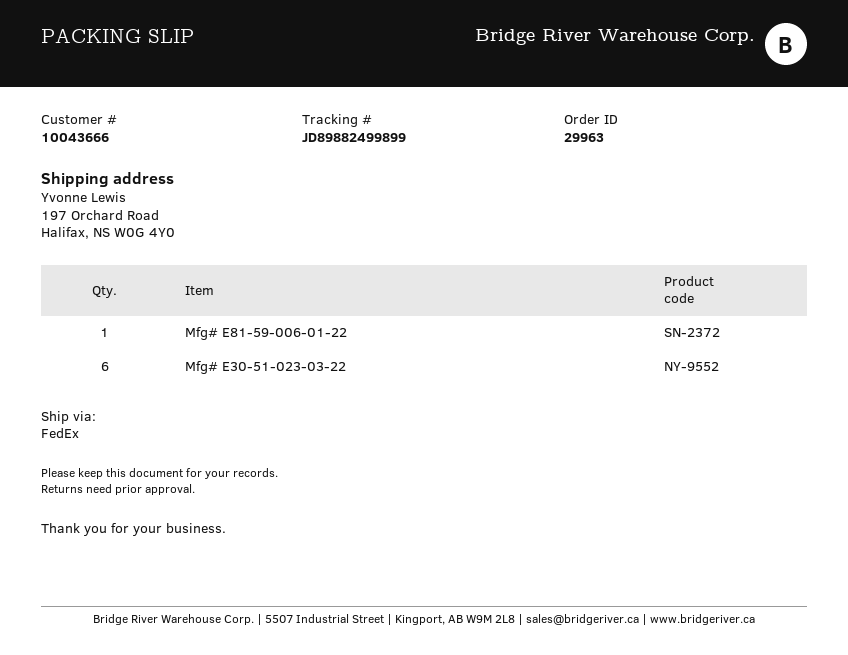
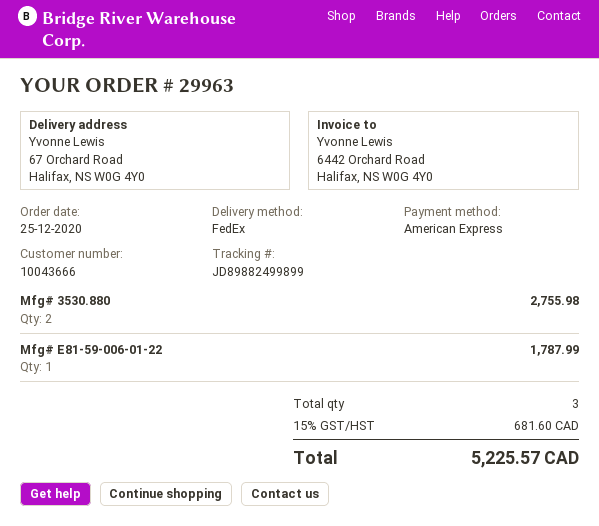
ship to: 197 Orchard Road, Halifax, NS W0G 4Y0 -> 67 Orchard Road, Halifax, NS W0G 4Y0
Mfg# E30-51-023-03-22: 6 -> none
Mfg# 3530.880: none -> 2

